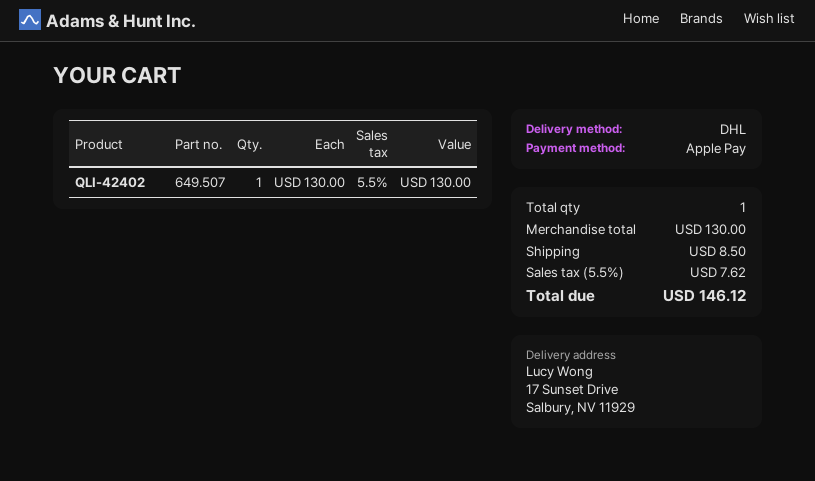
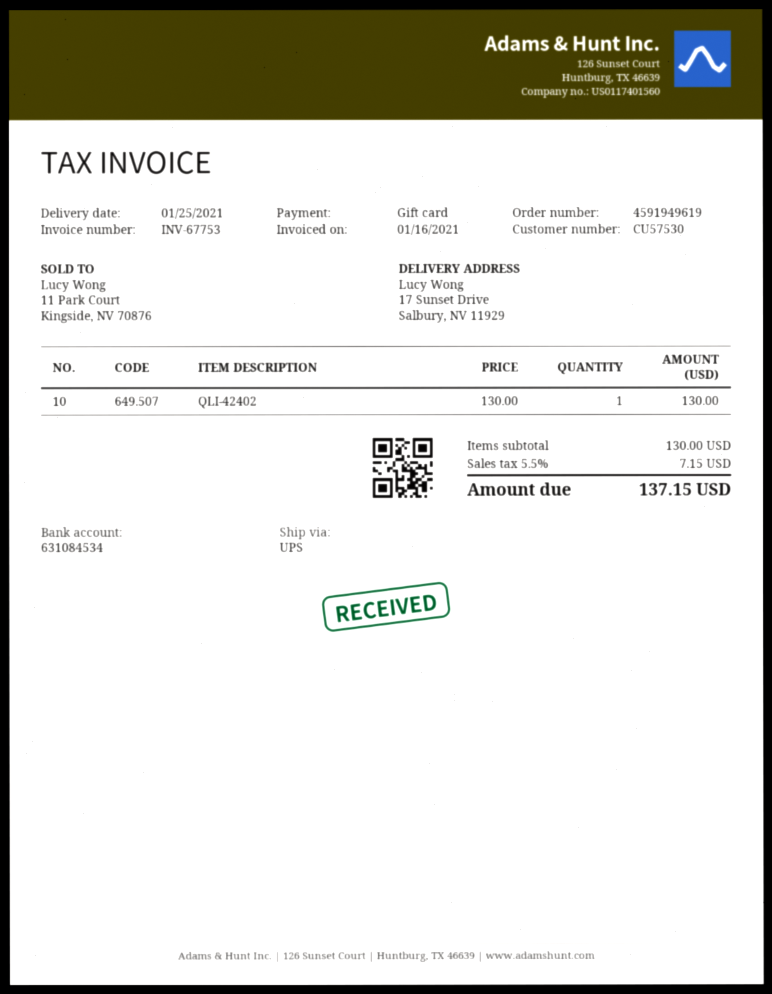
payment method: Apple Pay -> gift card
shipping method: DHL -> UPS
shipping: 8.50 -> none
tax: 5.5% = 7.62 -> 5.5% = 7.15
total: 146.12 -> 137.15

